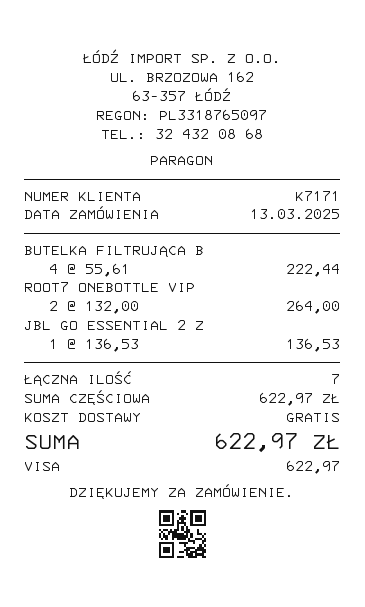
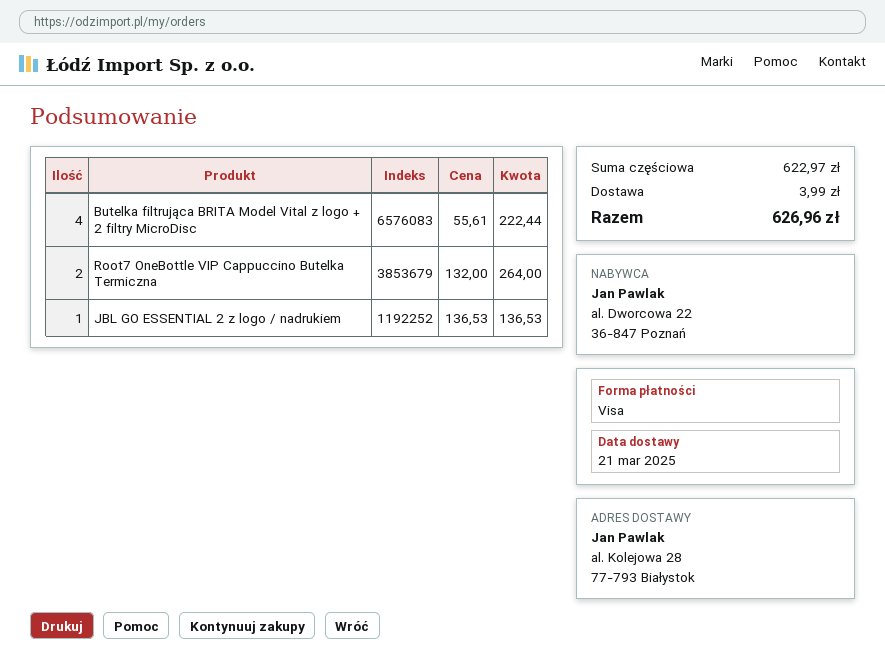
shipping: 0.00 -> 3.99
total: 622.97 -> 626.96

